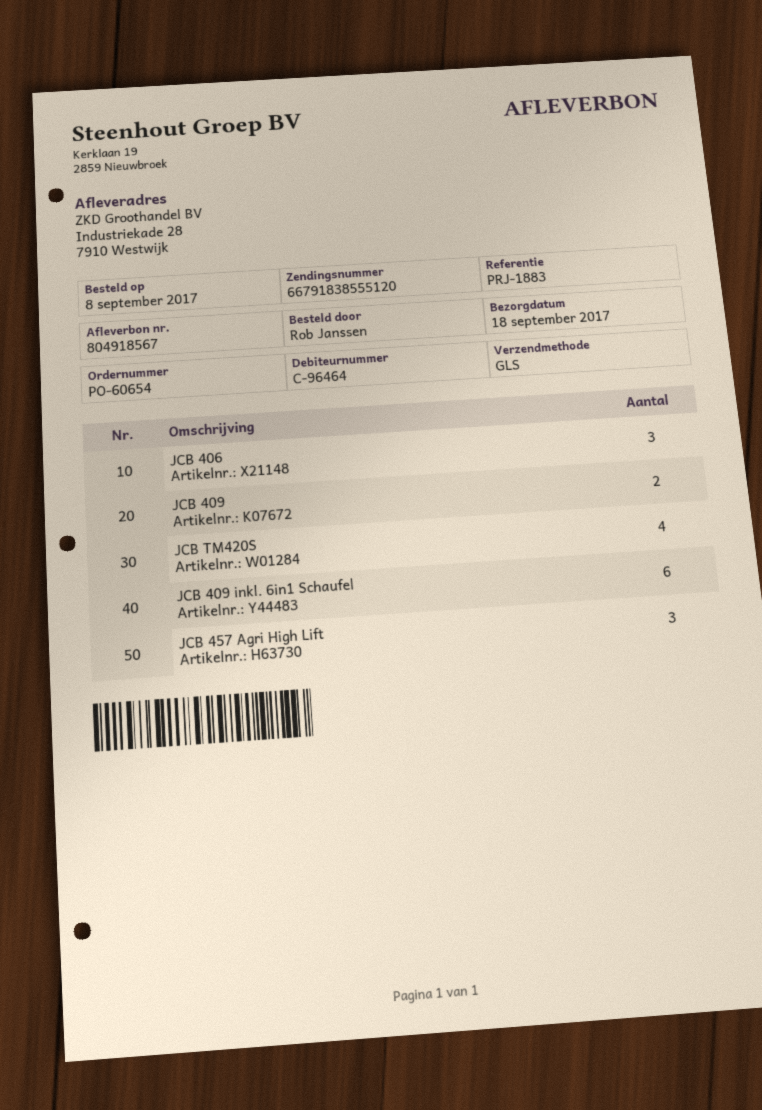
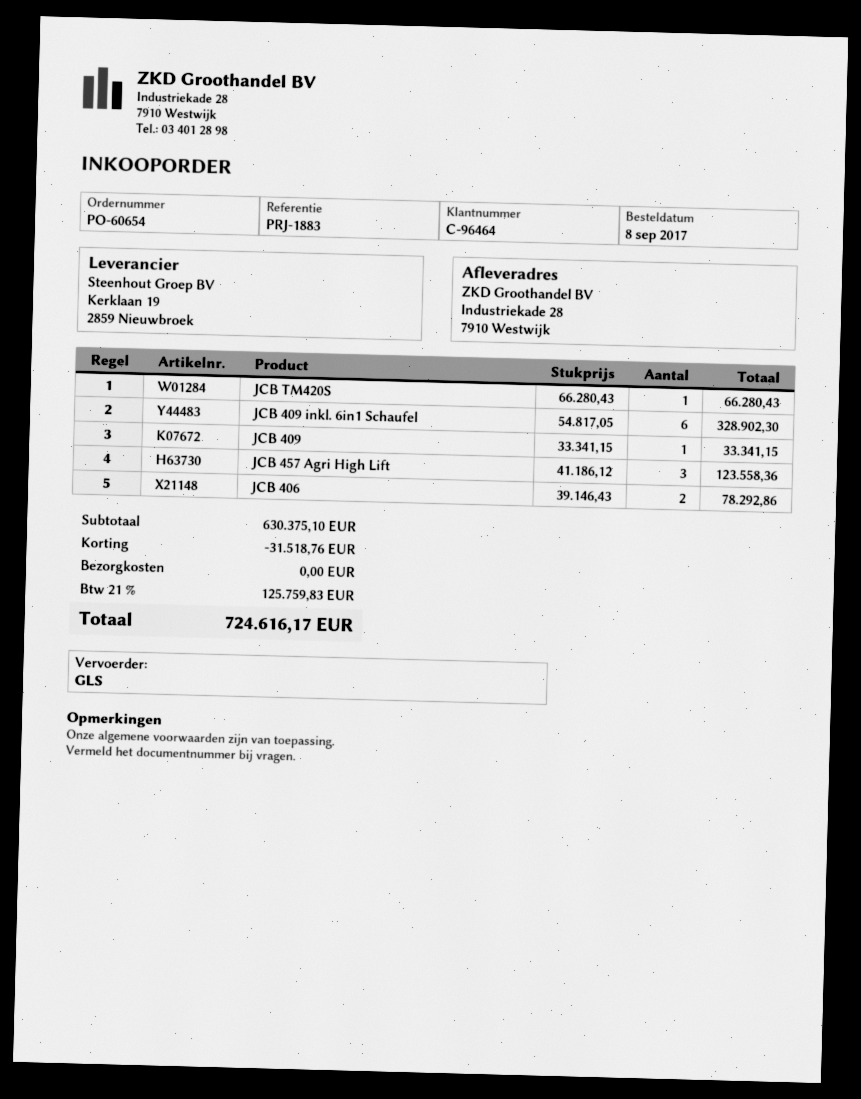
JCB 406: 3 -> 2
JCB 409: 2 -> 1
JCB TM420S: 4 -> 1

